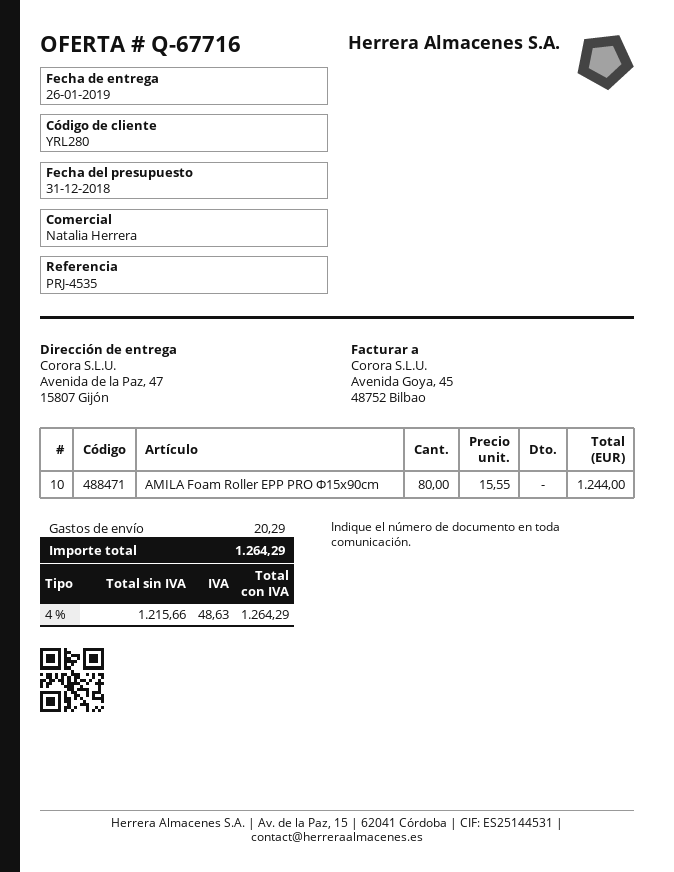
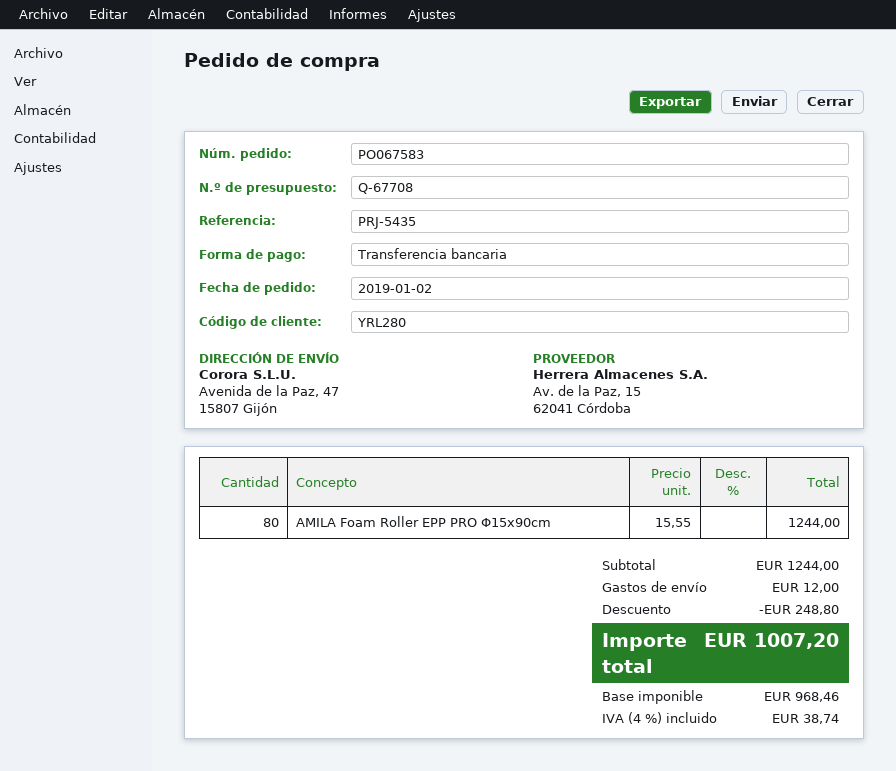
quote number: Q-67716 -> Q-67708
reference: PRJ-4535 -> PRJ-5435
discount: none -> 248.80
shipping: 20.29 -> 12.00
net: 1215.66 -> 968.46
tax: 4% = 48.63 -> 4% = 38.74
total: 1264.29 -> 1007.20

